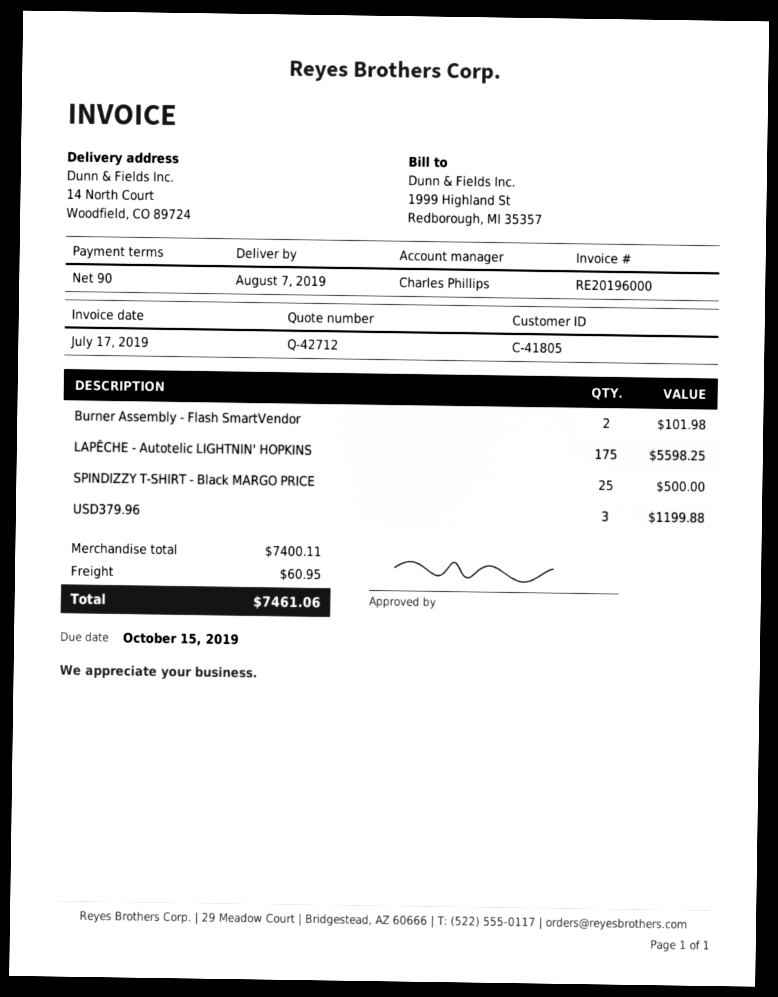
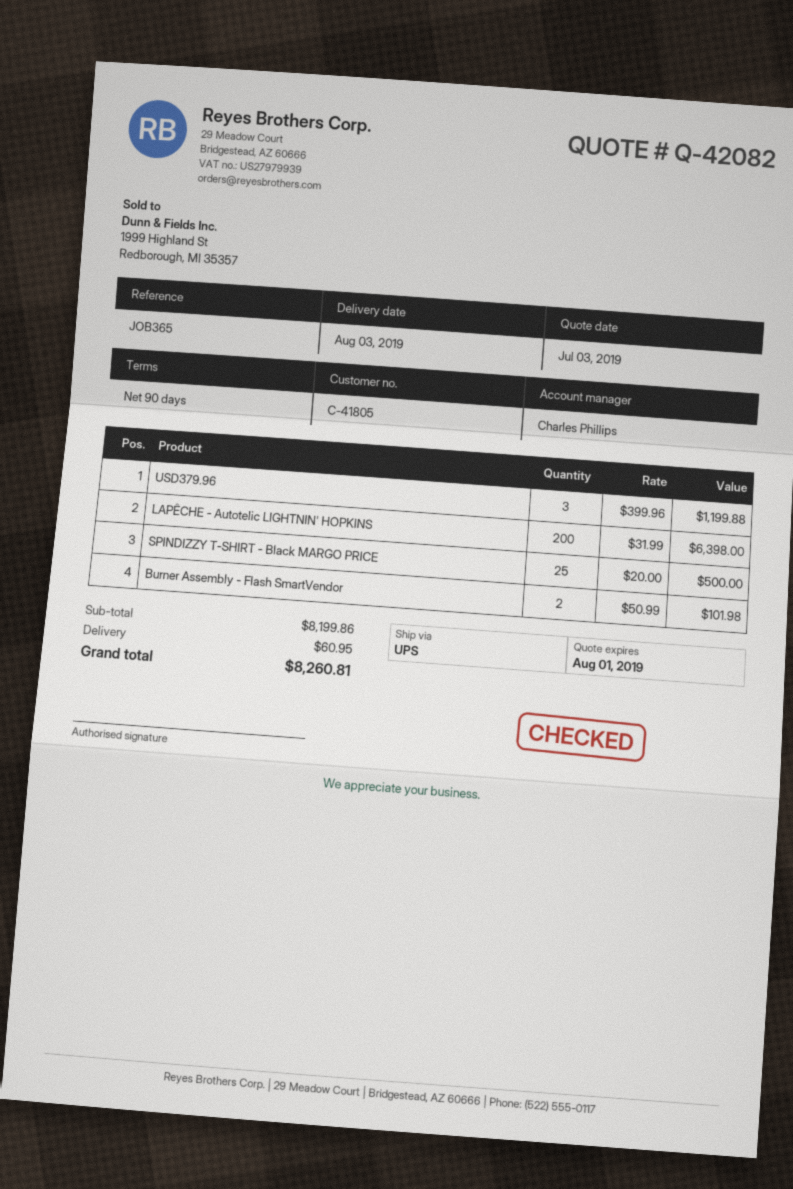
quote number: Q-42712 -> Q-42082
delivery date: 2019-08-07 -> 2019-08-03
LAPÊCHE - Autotelic LIGHTNIN' HOPKINS: 175 for 5598.25 -> 200 for 6398.00
subtotal: 7400.11 -> 8199.86
total: 7461.06 -> 8260.81

